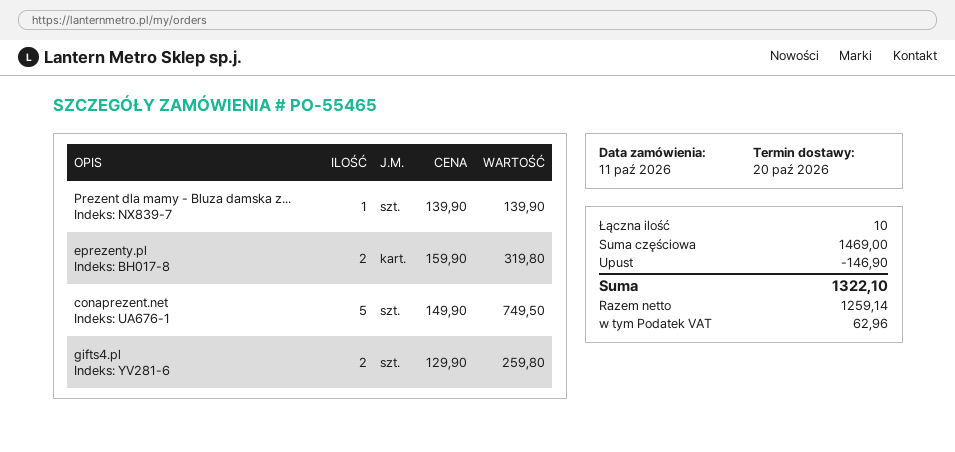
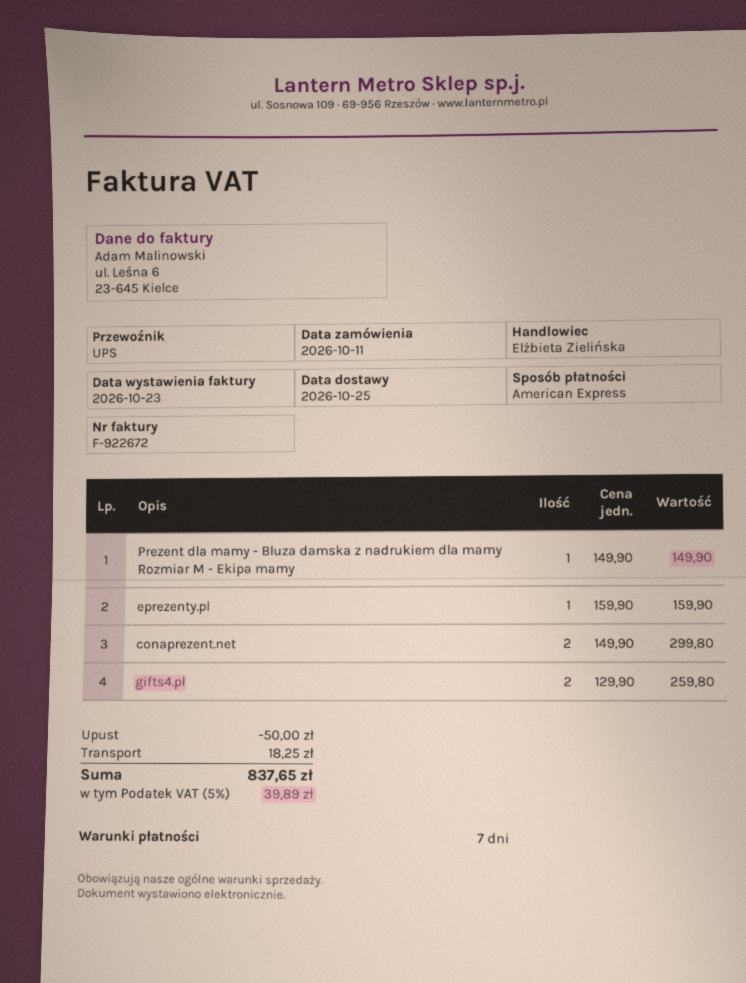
delivery date: 2026-10-20 -> 2026-10-25
Prezent dla mamy - Bluza damska z...: 1 x 139.90 = 139.90 -> 1 x 149.90 = 149.90
eprezenty.pl: 2 x 159.90 = 319.80 -> 1 x 159.90 = 159.90
conaprezent.net: 5 x 149.90 = 749.50 -> 2 x 149.90 = 299.80
discount: 146.90 -> 50.00
shipping: none -> 18.25
tax: 62.96 -> 39.89
total: 1322.10 -> 837.65

